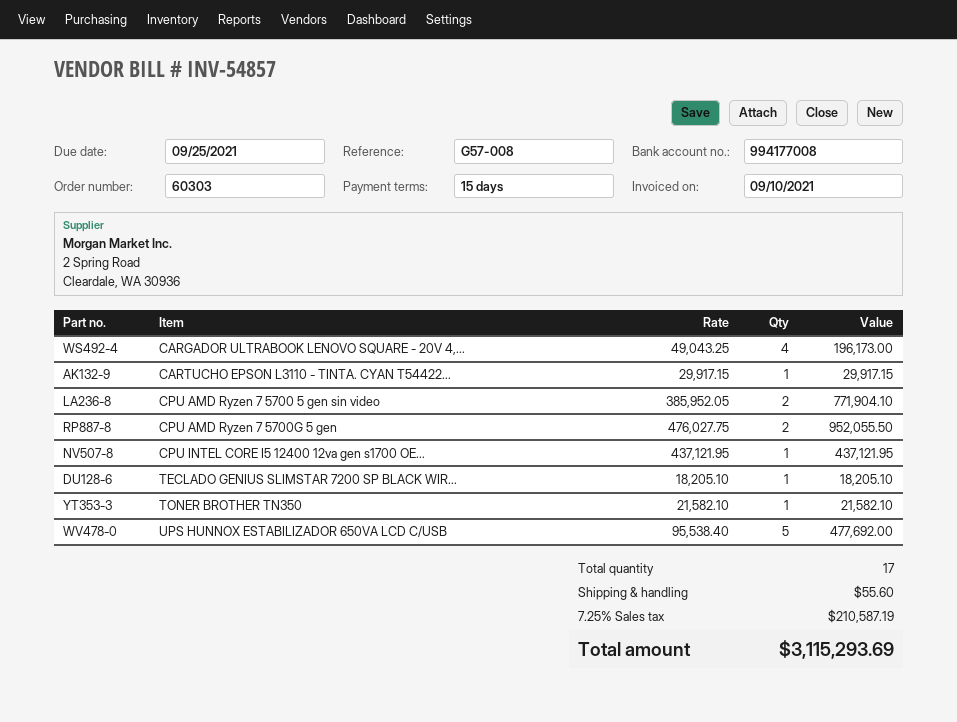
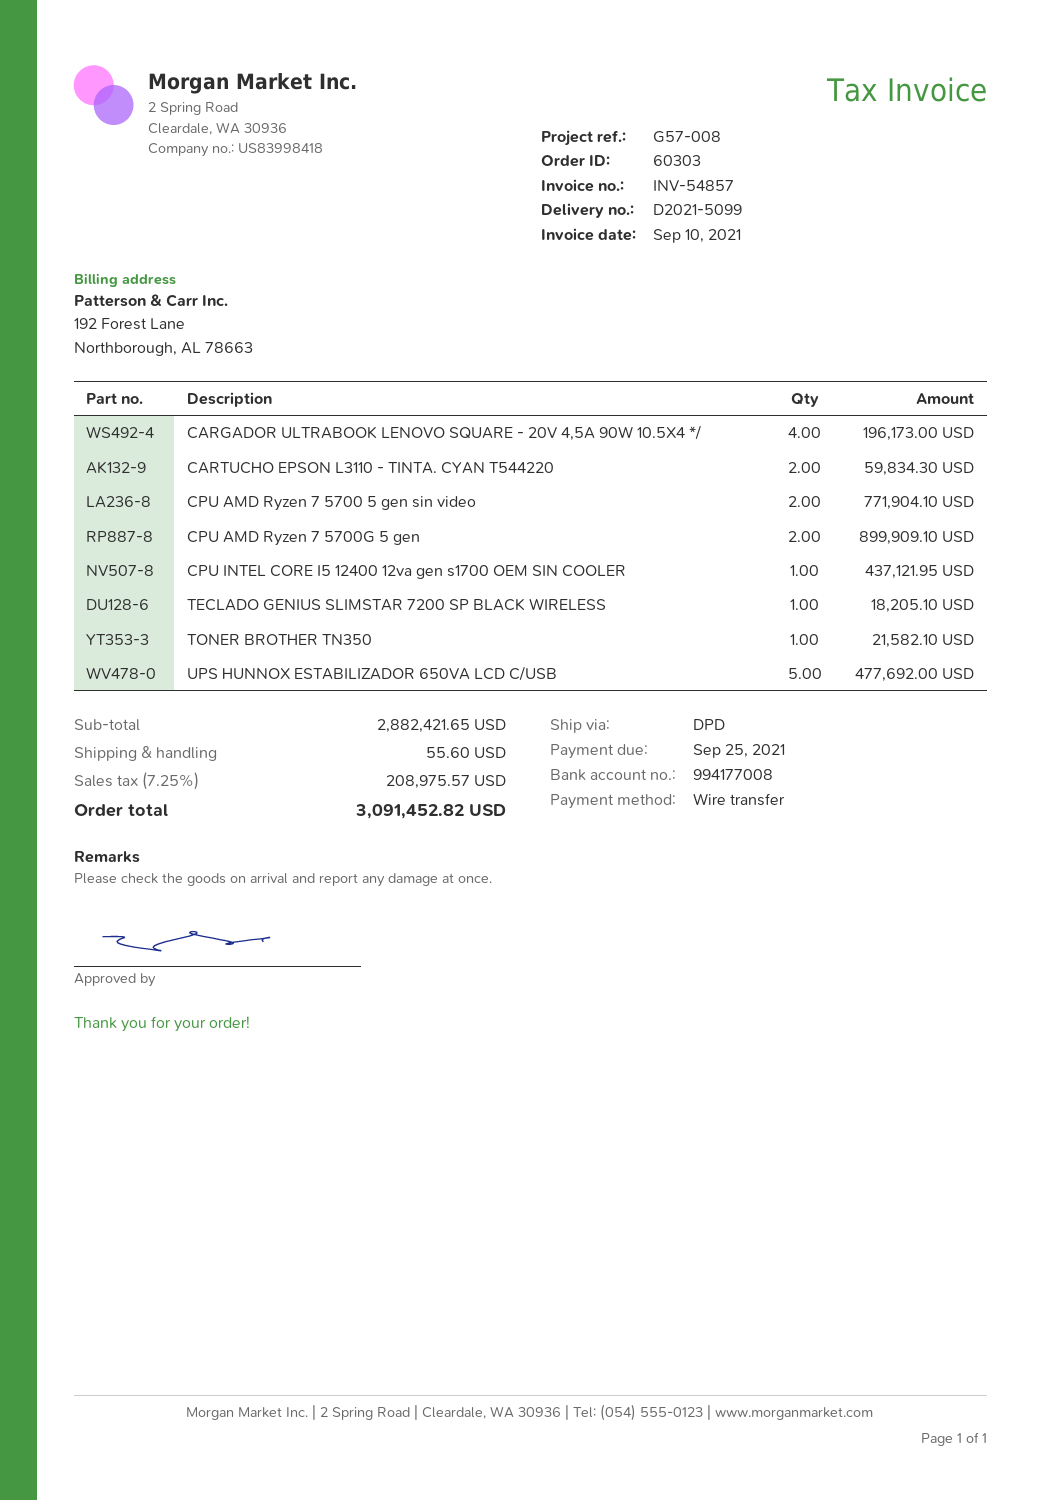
CARTUCHO EPSON L3110 - TINTA. CYAN T54422...: 1 for 29917.15 -> 2 for 59834.30
CPU AMD Ryzen 7 5700G 5 gen: 2 for 952055.50 -> 2 for 899909.10
tax: 7.25% = 210587.19 -> 7.25% = 208975.57
total: 3115293.69 -> 3091452.82

